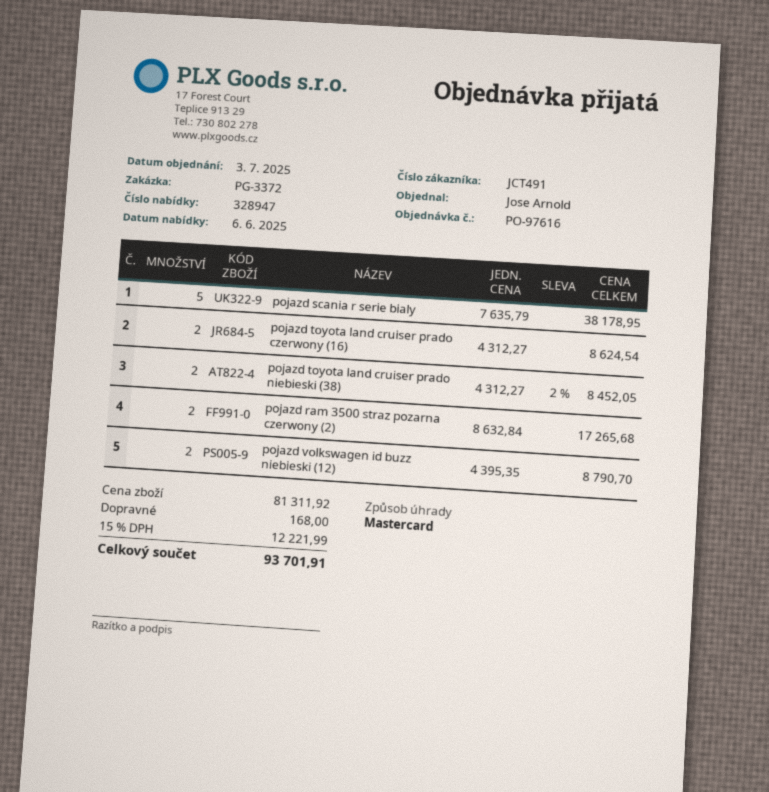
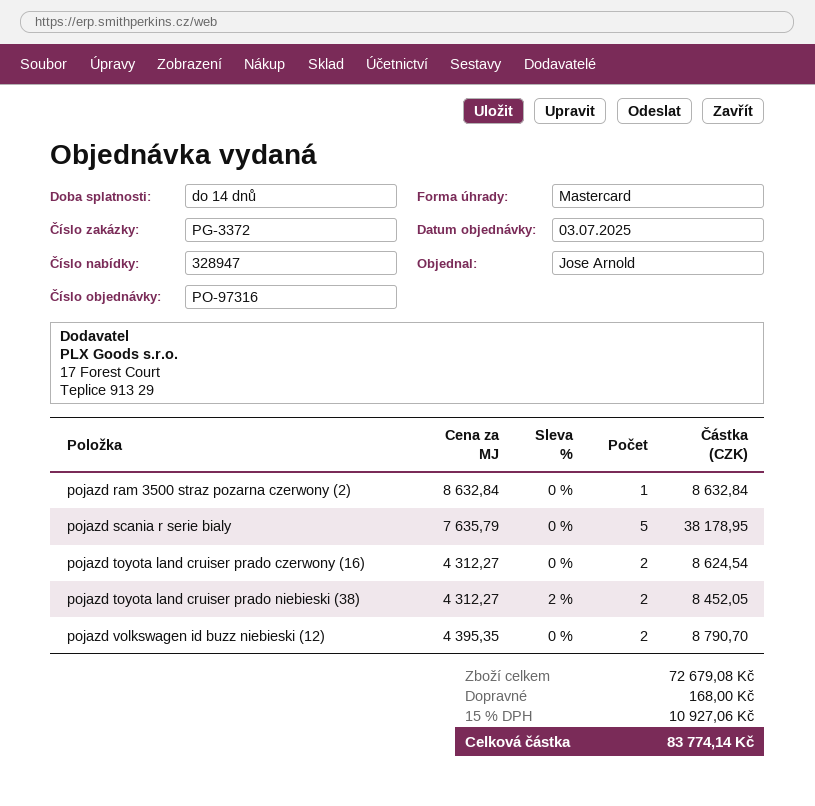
order number: PO-97616 -> PO-97316
pojazd ram 3500 straz pozarna czerwony (2): 2 x 8632.84 = 17265.68 -> 1 x 8632.84 = 8632.84
subtotal: 81311.92 -> 72679.08
tax: 15% = 12221.99 -> 15% = 10927.06
total: 93701.91 -> 83774.14

